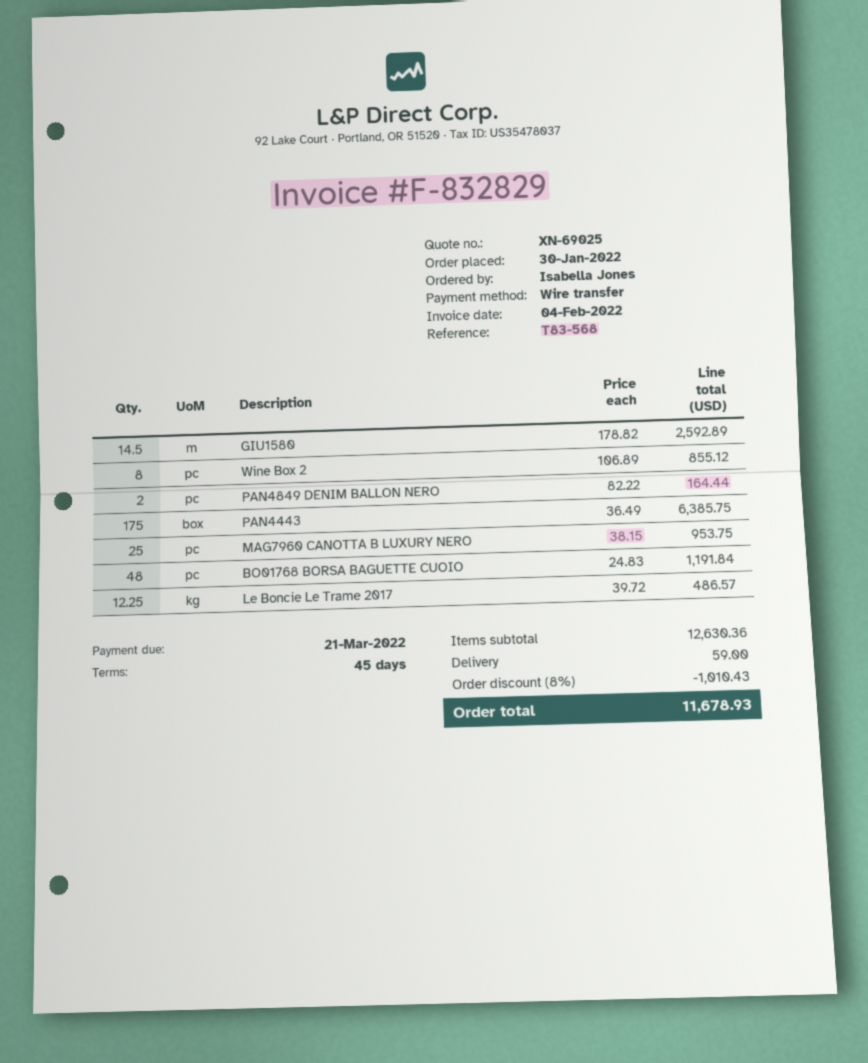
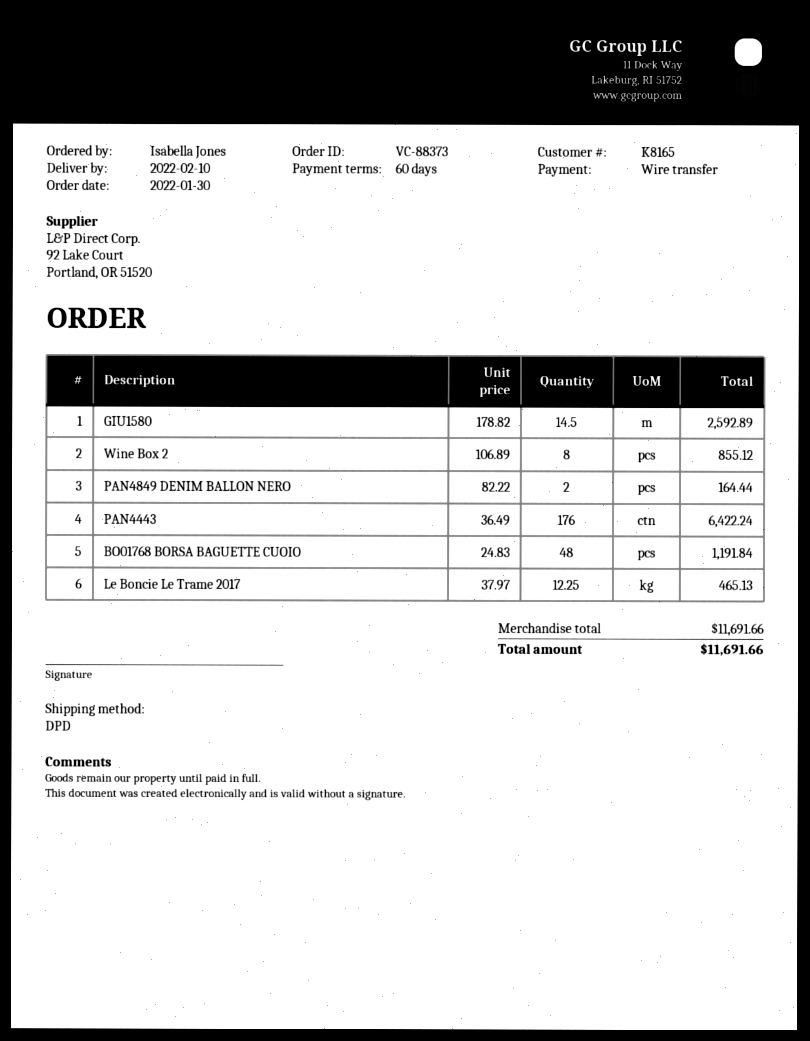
payment terms: 45 days -> 60 days
PAN4443: 175 x 36.49 = 6385.75 -> 176 x 36.49 = 6422.24
MAG7960 CANOTTA B LUXURY NERO: 25 x 38.15 = 953.75 -> none
Le Boncie Le Trame 2017: 12.25 x 39.72 = 486.57 -> 12.25 x 37.97 = 465.13
subtotal: 12630.36 -> 11691.66
discount: 8% = 1010.43 -> none
shipping: 59.00 -> none
total: 11678.93 -> 11691.66

